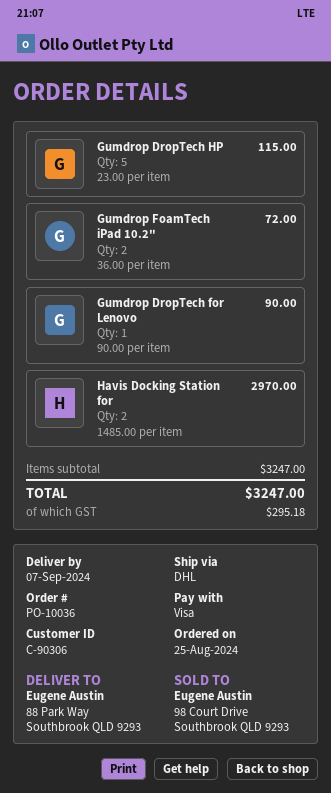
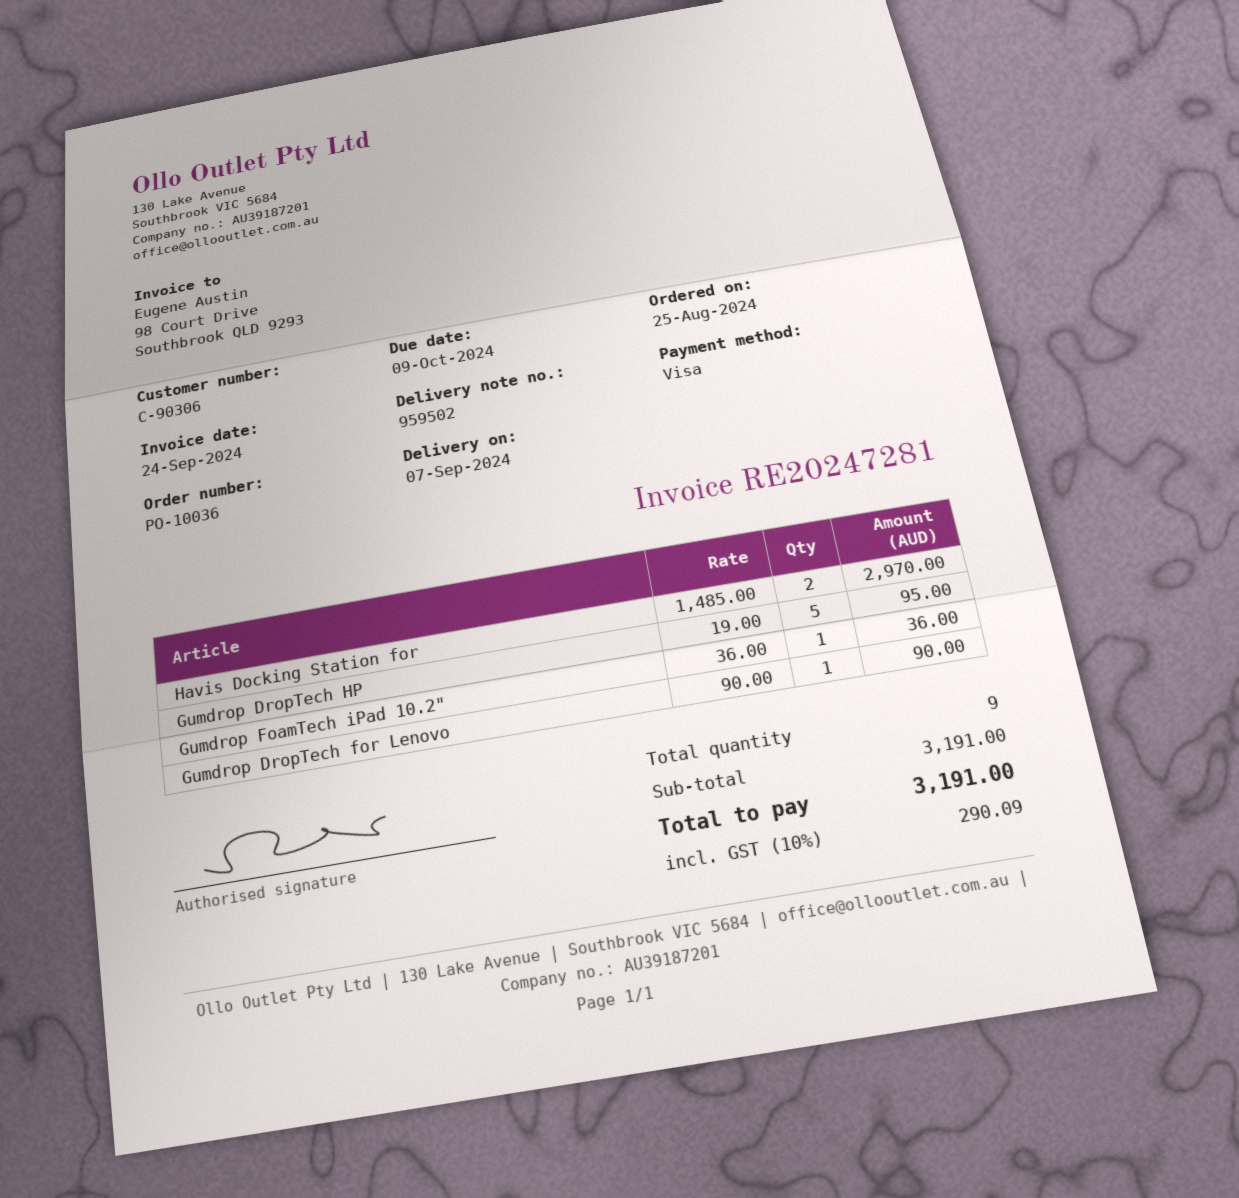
Gumdrop DropTech HP: 5 x 23.00 = 115.00 -> 5 x 19.00 = 95.00
Gumdrop FoamTech iPad 10.2": 2 x 36.00 = 72.00 -> 1 x 36.00 = 36.00
subtotal: 3247.00 -> 3191.00
tax: 295.18 -> 290.09
total: 3247.00 -> 3191.00

